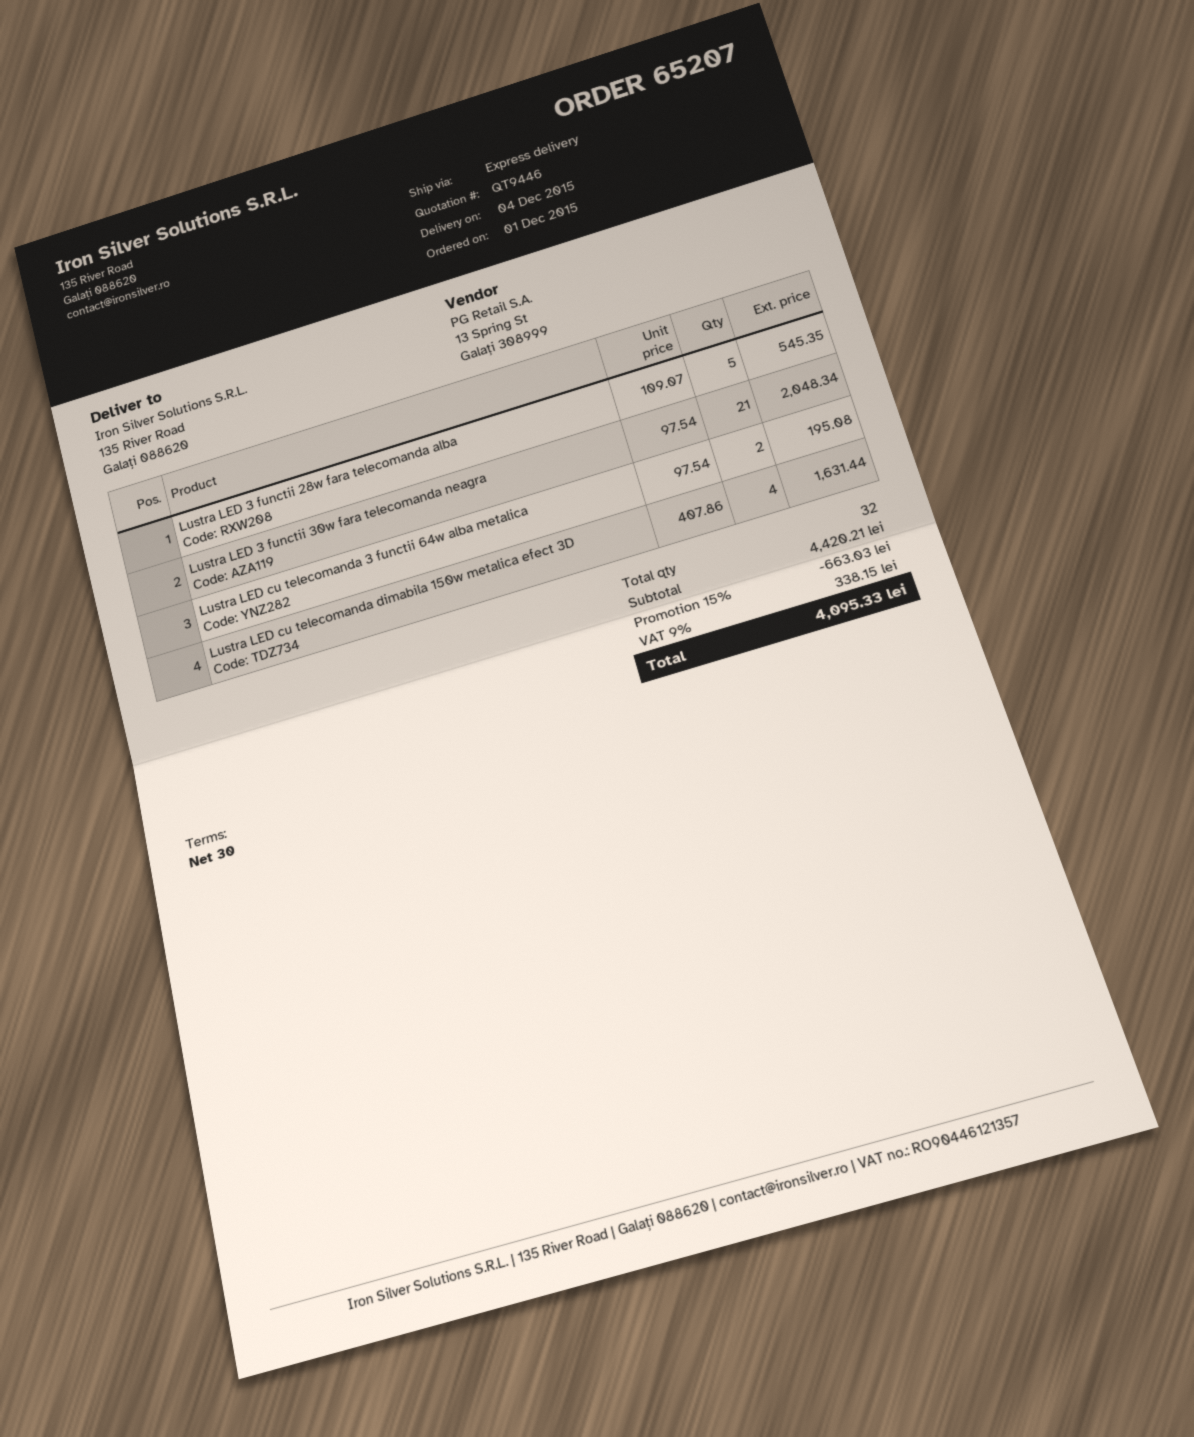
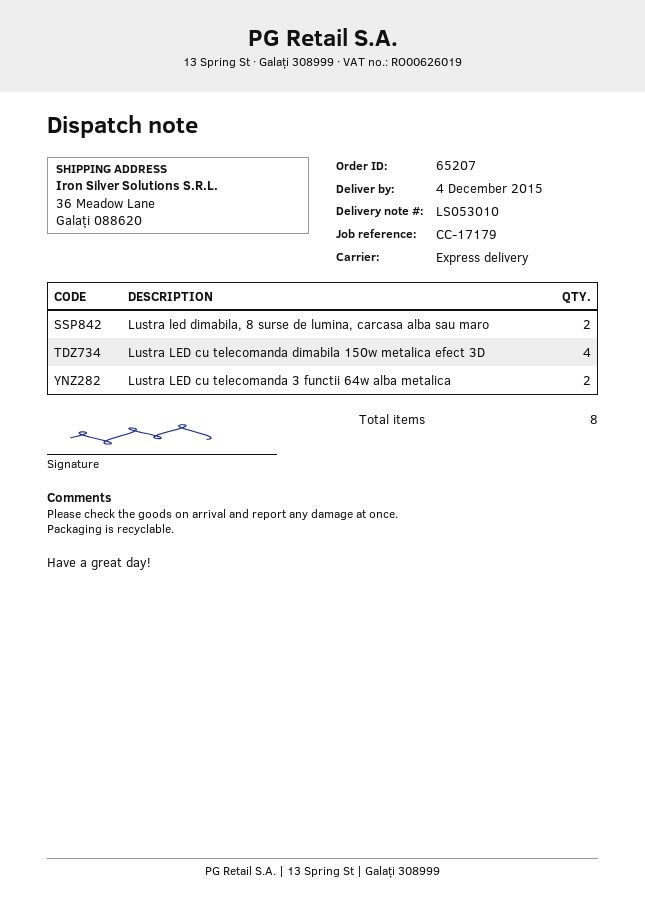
ship to: 135 River Road, Galați 088620 -> 36 Meadow Lane, Galați 088620
Lustra LED 3 functii 28w fara telecomanda alba: 5 -> none
Lustra LED 3 functii 30w fara telecomanda neagra: 21 -> none
Lustra led dimabila, 8 surse de lumina, carcasa alba sau maro: none -> 2
total quantity: 32 -> 8

